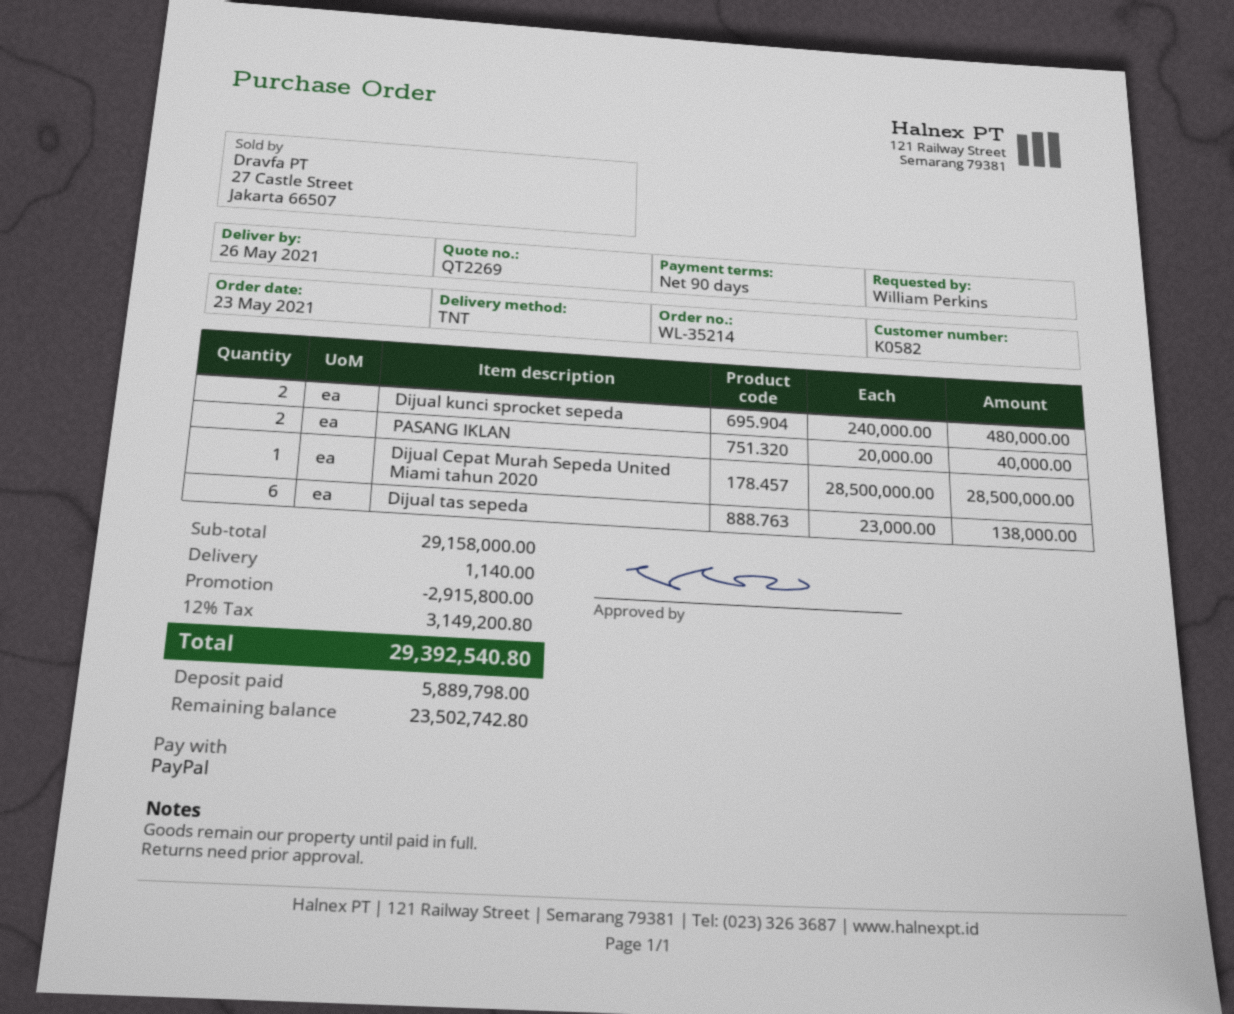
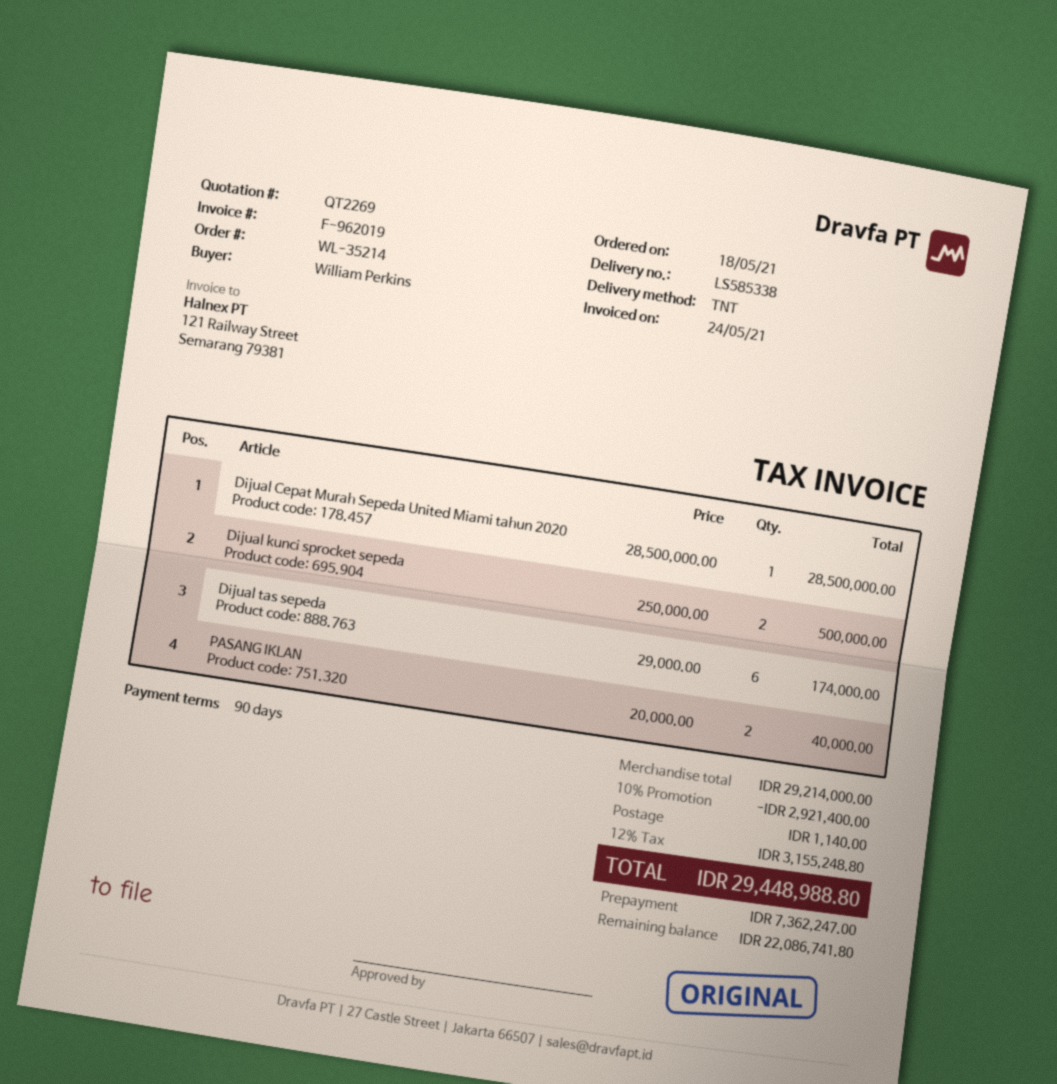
order date: 2021-05-23 -> 2021-05-18
Dijual kunci sprocket sepeda: 2 x 240000.00 = 480000.00 -> 2 x 250000.00 = 500000.00
Dijual tas sepeda: 6 x 23000.00 = 138000.00 -> 6 x 29000.00 = 174000.00
subtotal: 29158000.00 -> 29214000.00
discount: 2915800.00 -> 2921400.00
tax: 12% = 3149200.80 -> 12% = 3155248.80
total: 29392540.80 -> 29448988.80
deposit: 5889798.00 -> 7362247.00
balance: 23502742.80 -> 22086741.80

